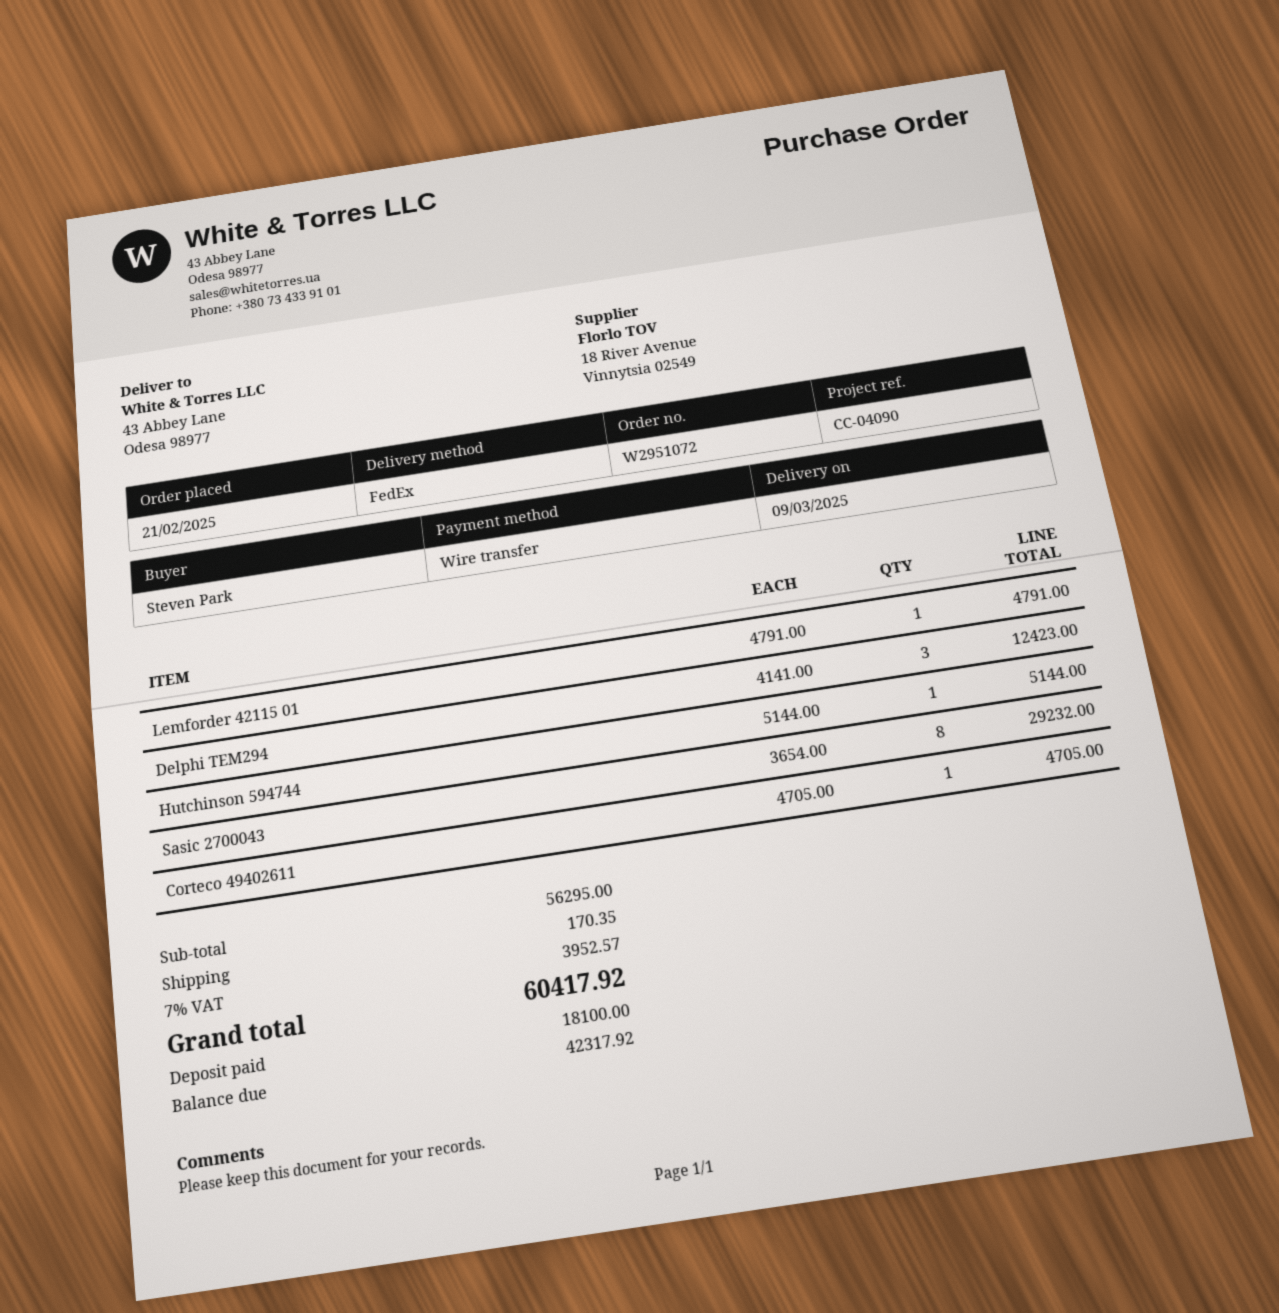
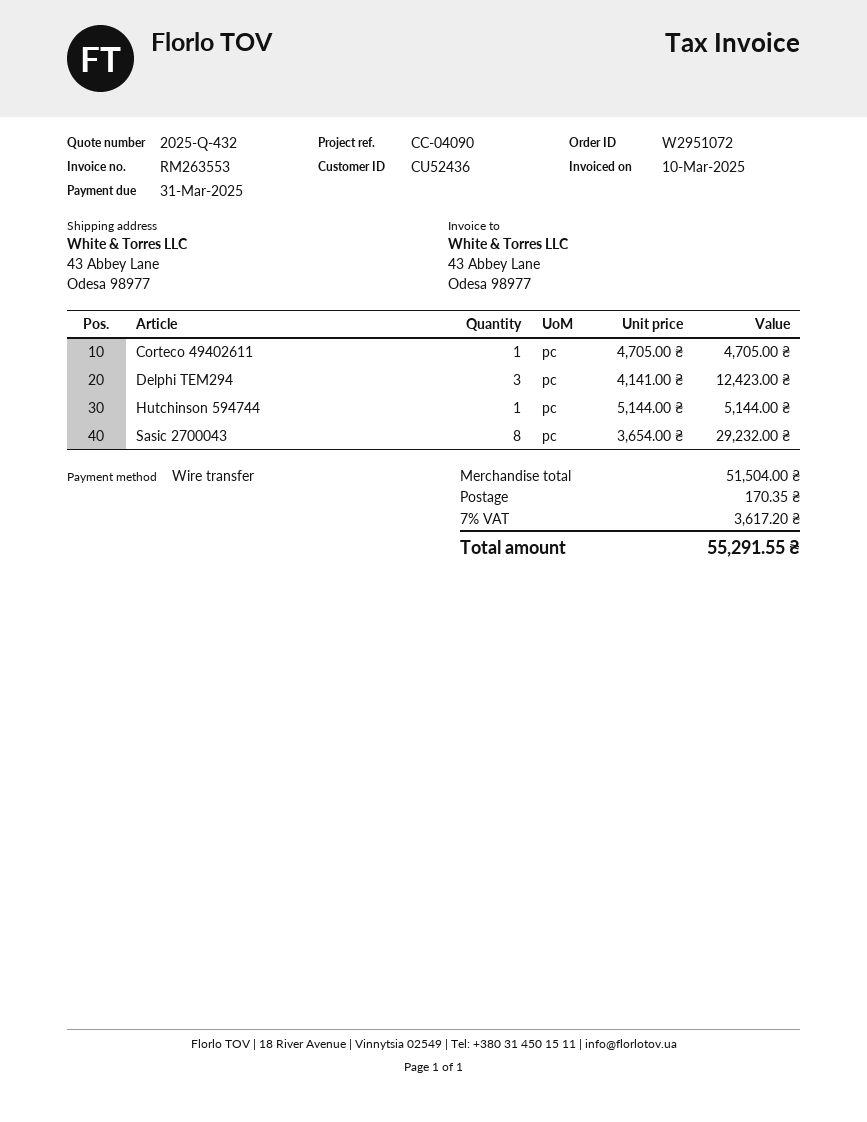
Lemforder 42115 01: 1 x 4791.00 = 4791.00 -> none
subtotal: 56295.00 -> 51504.00
tax: 7% = 3952.57 -> 7% = 3617.20
total: 60417.92 -> 55291.55

